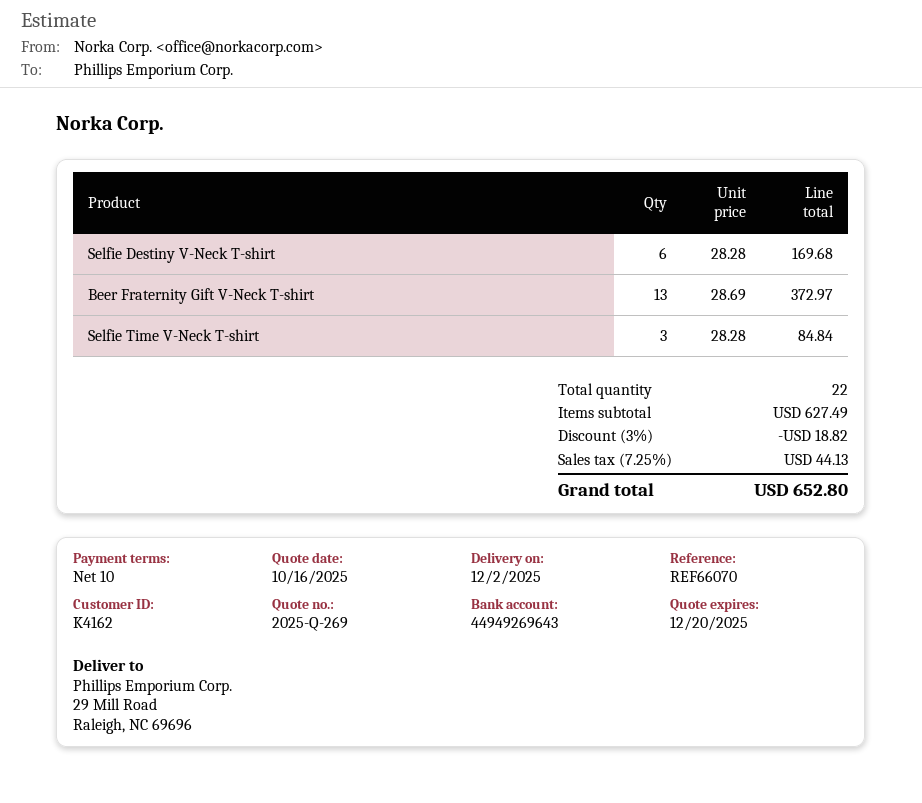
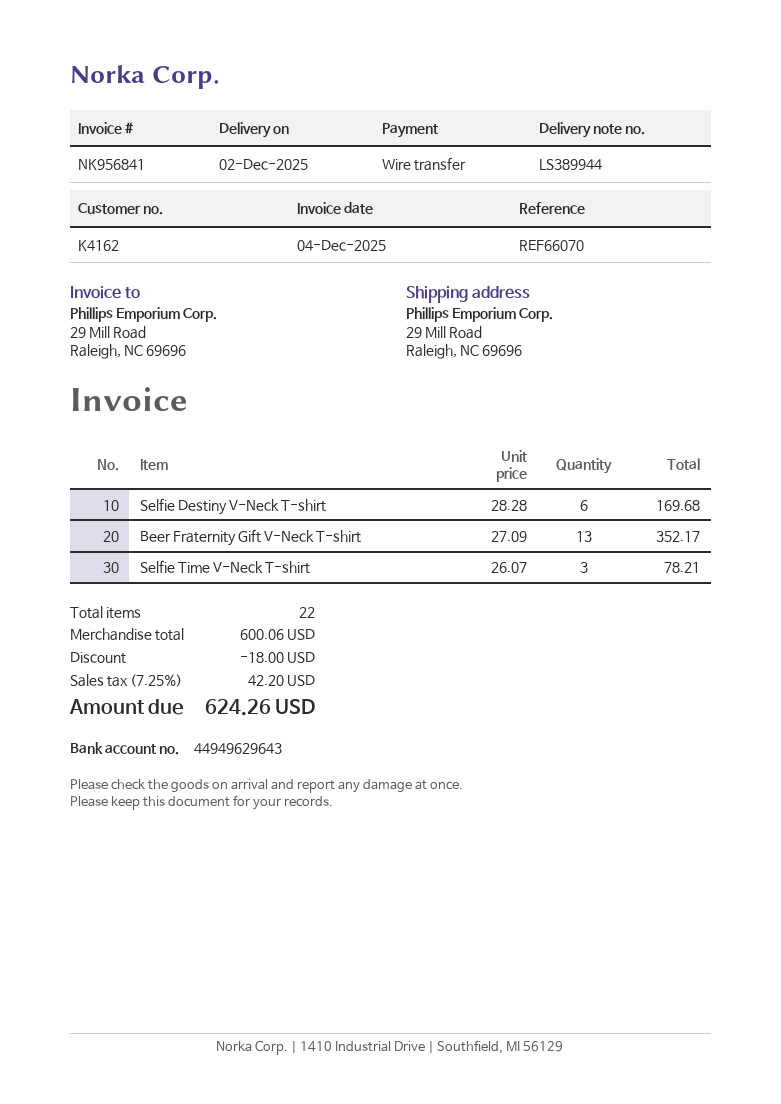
bank account: 44949269643 -> 44949629643
Beer Fraternity Gift V-Neck T-shirt: 13 x 28.69 = 372.97 -> 13 x 27.09 = 352.17
Selfie Time V-Neck T-shirt: 3 x 28.28 = 84.84 -> 3 x 26.07 = 78.21
subtotal: 627.49 -> 600.06
discount: 18.82 -> 18.00
tax: 7.25% = 44.13 -> 7.25% = 42.20
total: 652.80 -> 624.26

